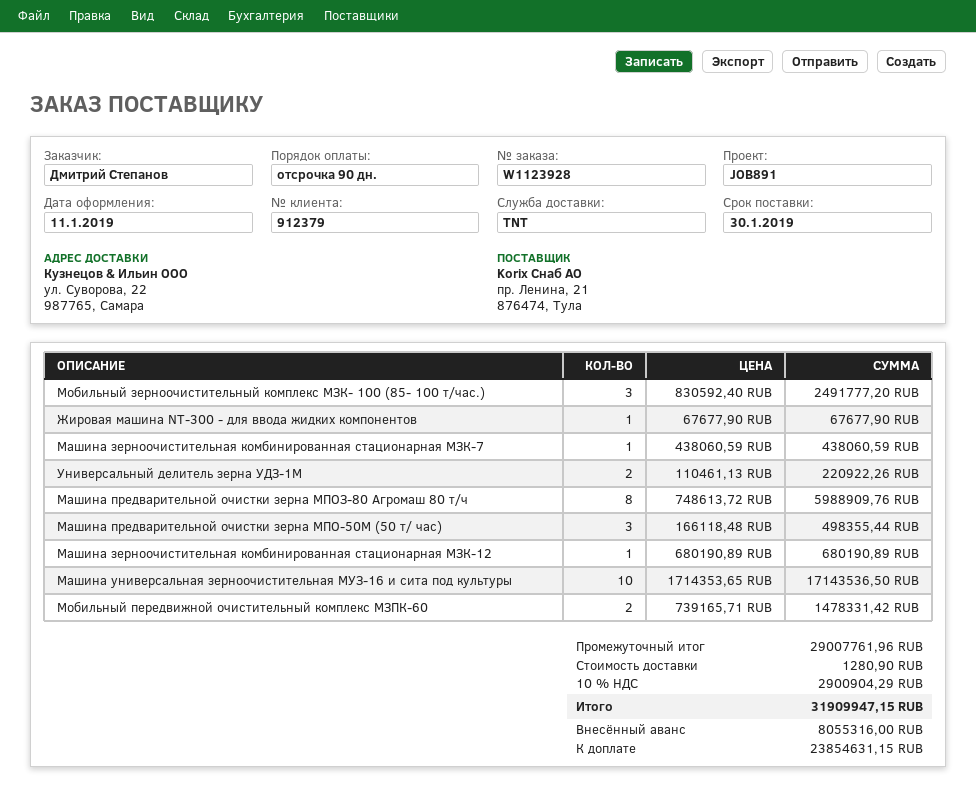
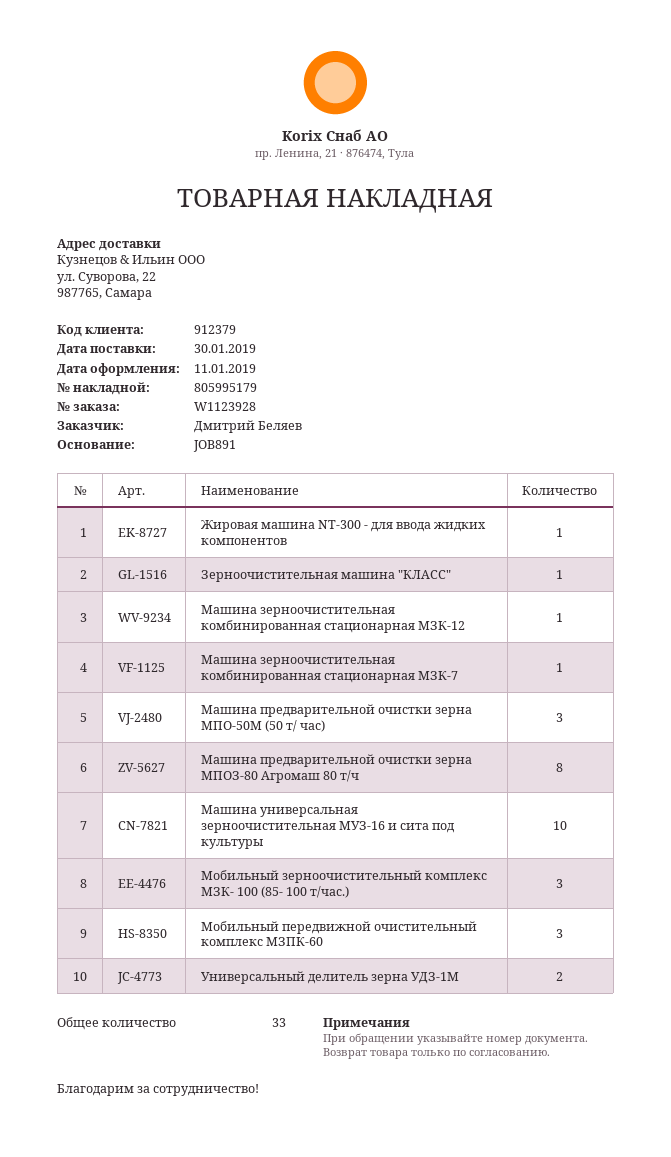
ordered by: Дмитрий Степанов -> Дмитрий Беляев
Мобильный передвижной очистительный комплекс МЗПК-60: 2 -> 3
Зерноочистительная машина "КЛАСС": none -> 1

